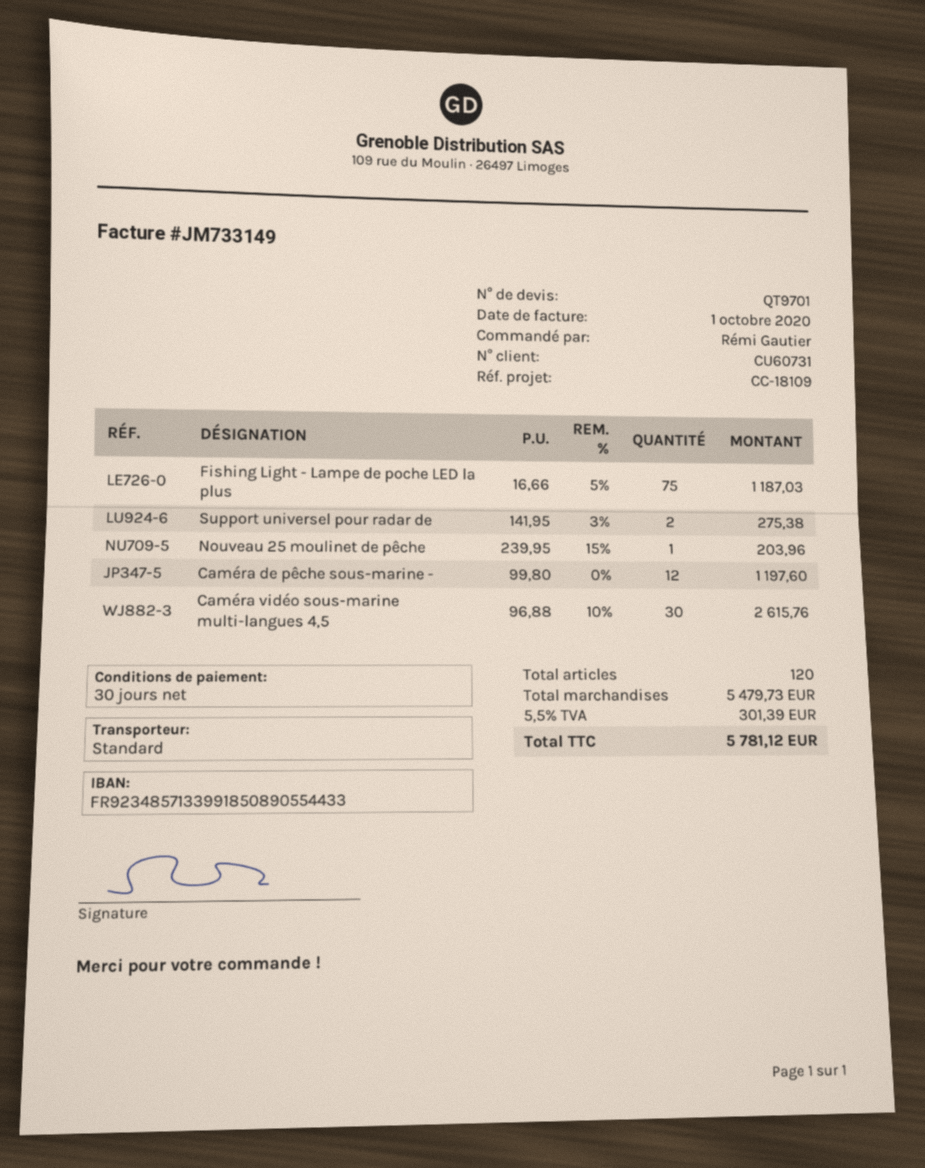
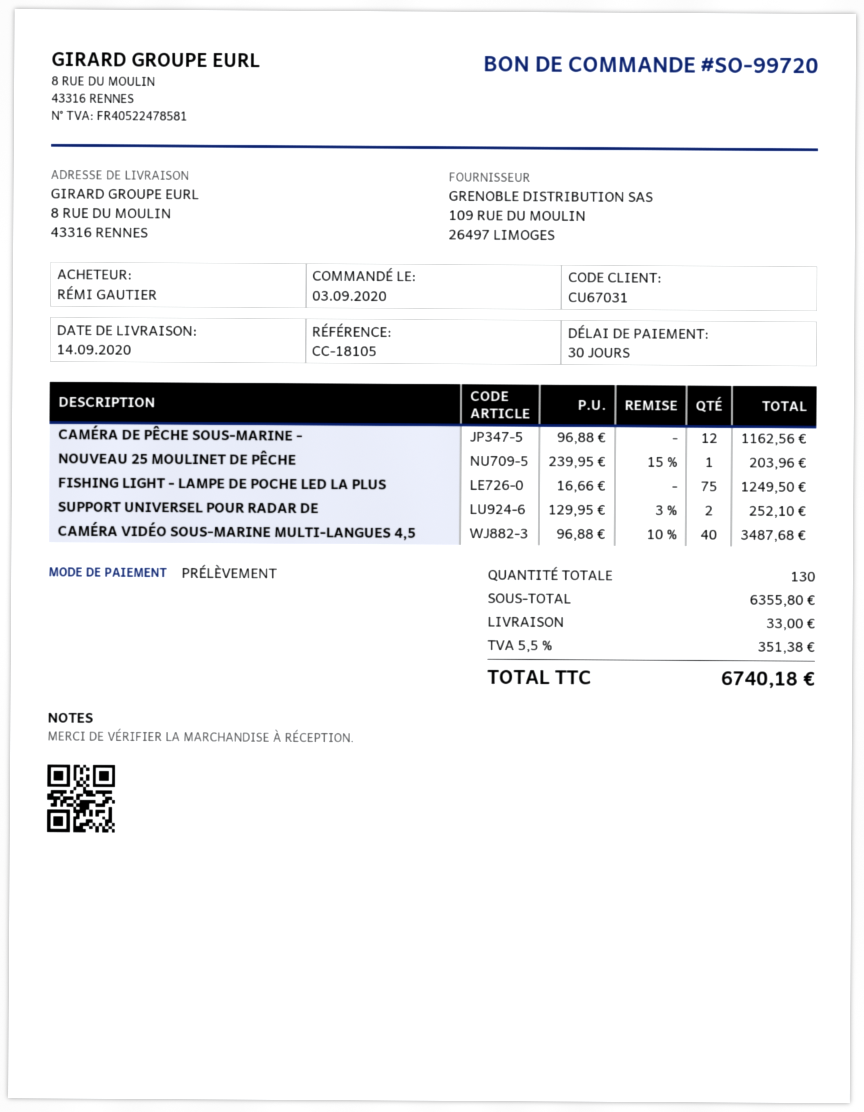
customer number: CU60731 -> CU67031
reference: CC-18109 -> CC-18105
Fishing Light - Lampe de poche LED la plus: 75 x 16.66 - 5% = 1187.03 -> 75 x 16.66 = 1249.50
Support universel pour radar de: 2 x 141.95 - 3% = 275.38 -> 2 x 129.95 - 3% = 252.10
Caméra de pêche sous-marine -: 12 x 99.80 = 1197.60 -> 12 x 96.88 = 1162.56
Caméra vidéo sous-marine multi-langues 4,5: 30 x 96.88 - 10% = 2615.76 -> 40 x 96.88 - 10% = 3487.68
total quantity: 120 -> 130
subtotal: 5479.73 -> 6355.80
shipping: none -> 33.00
tax: 5.5% = 301.39 -> 5.5% = 351.38
total: 5781.12 -> 6740.18

